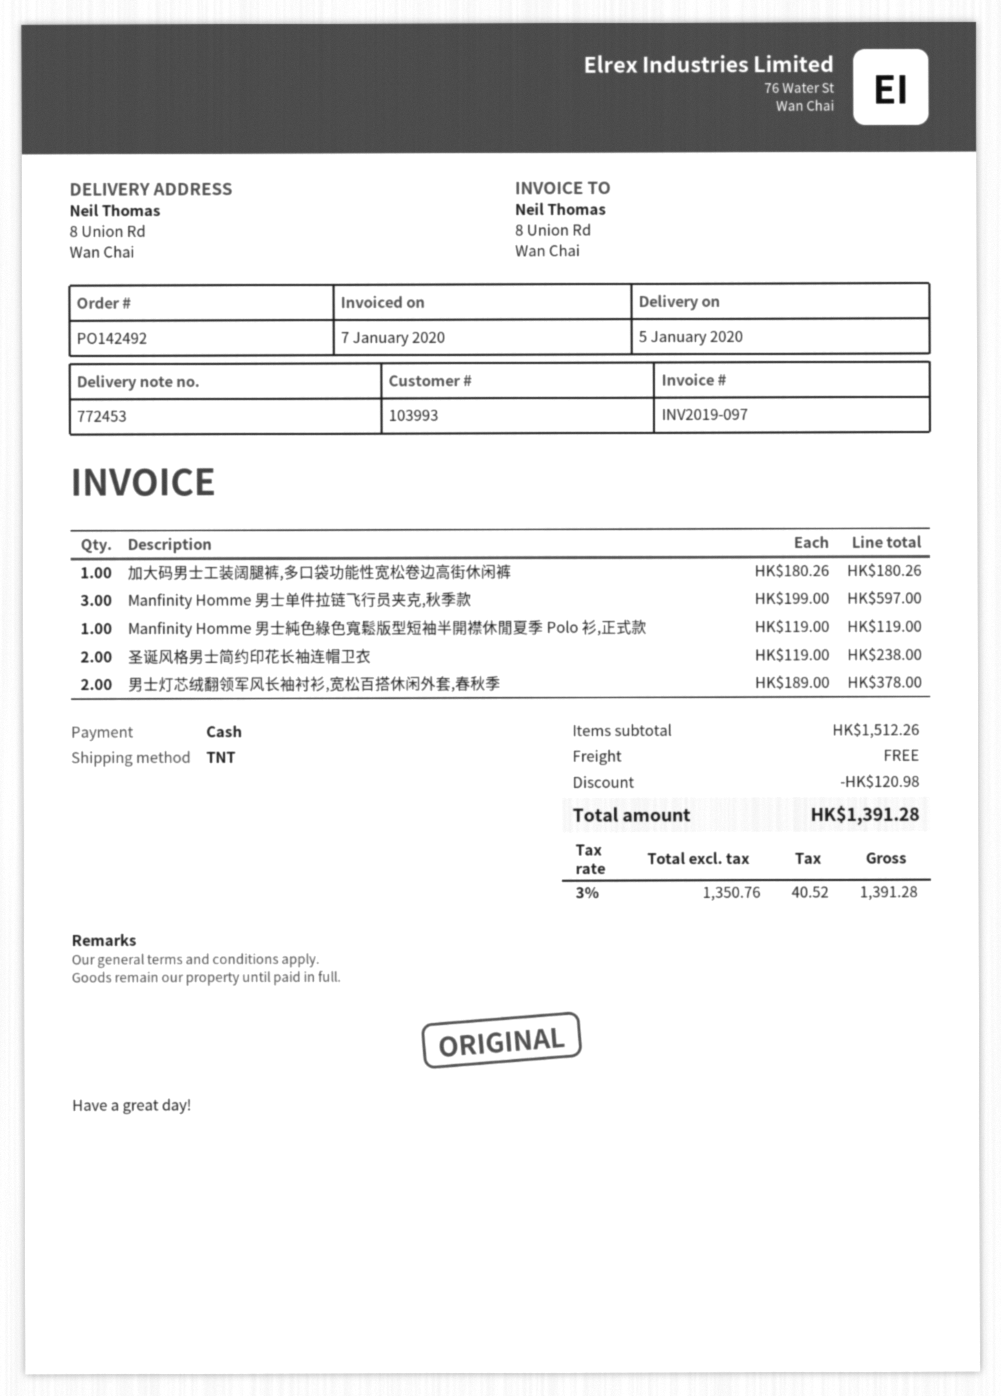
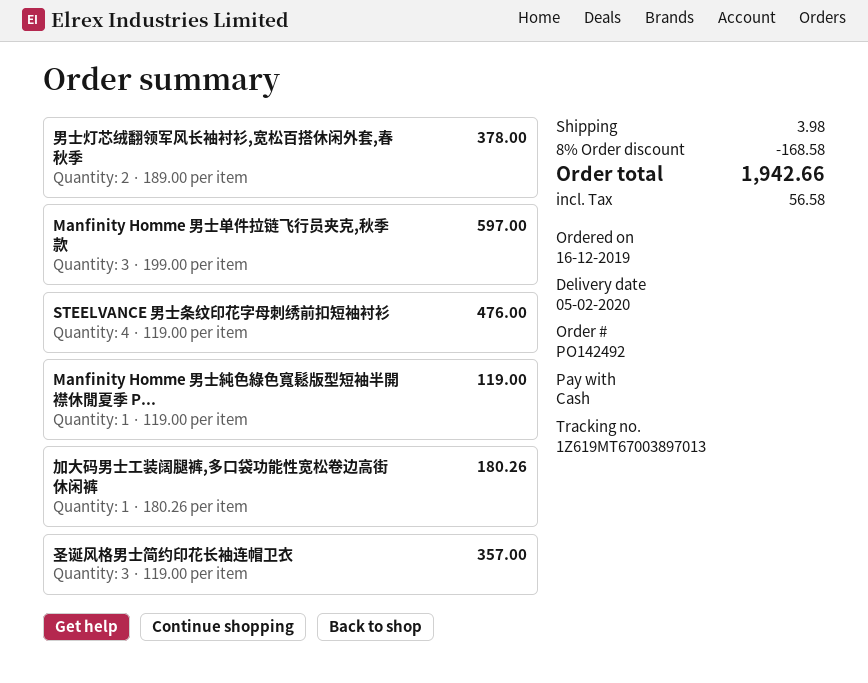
delivery date: 2020-01-05 -> 2020-02-05
圣诞风格男士简约印花长袖连帽卫衣: 2 x 119.00 = 238.00 -> 3 x 119.00 = 357.00
STEELVANCE 男士条纹印花字母刺绣前扣短袖衬衫: none -> 4 x 119.00 = 476.00
discount: 120.98 -> 168.58
shipping: 0.00 -> 3.98
tax: 40.52 -> 56.58
total: 1391.28 -> 1942.66

